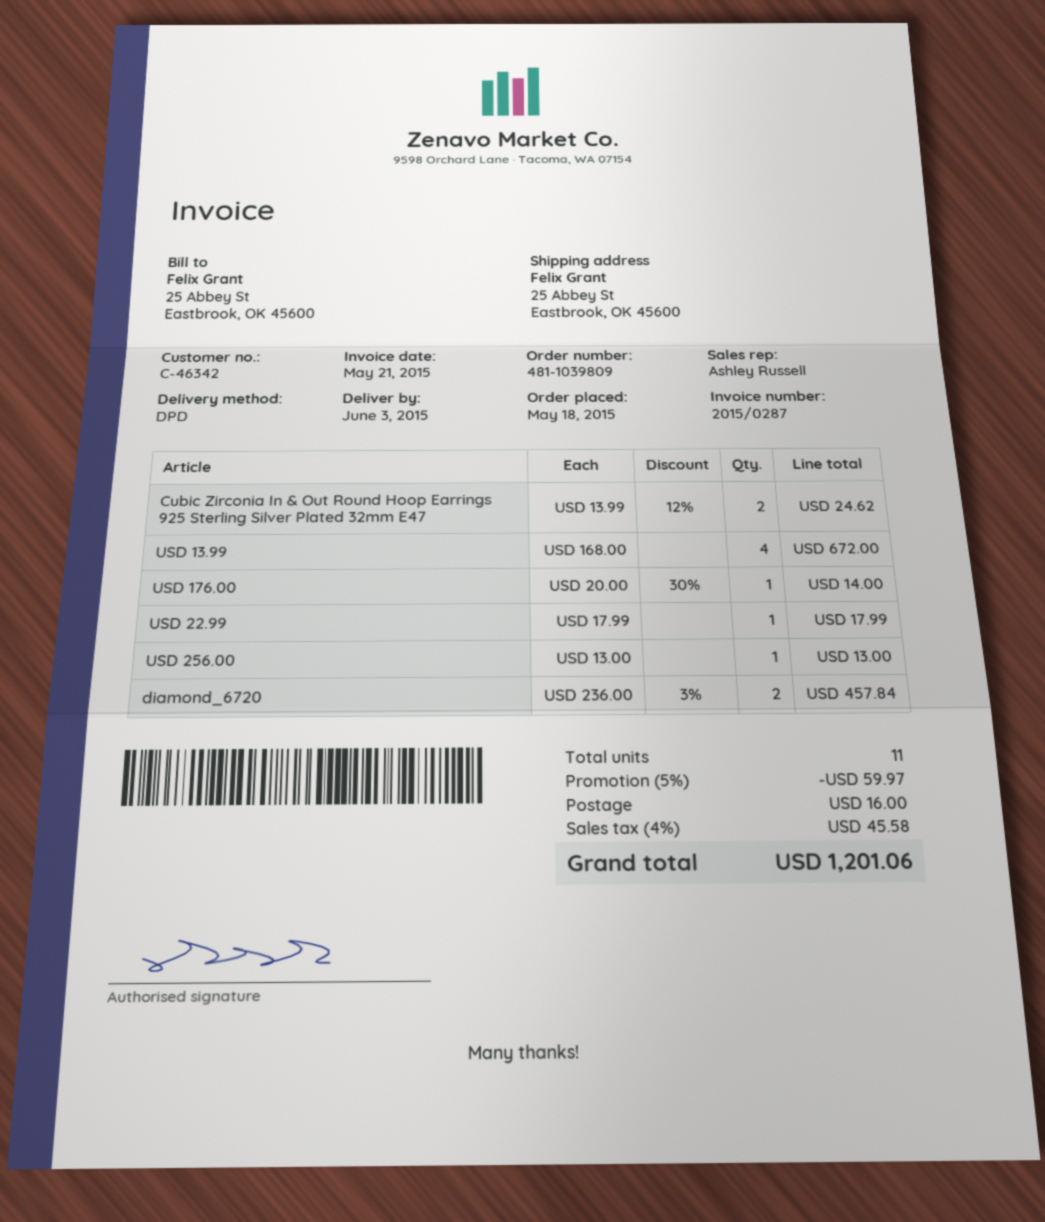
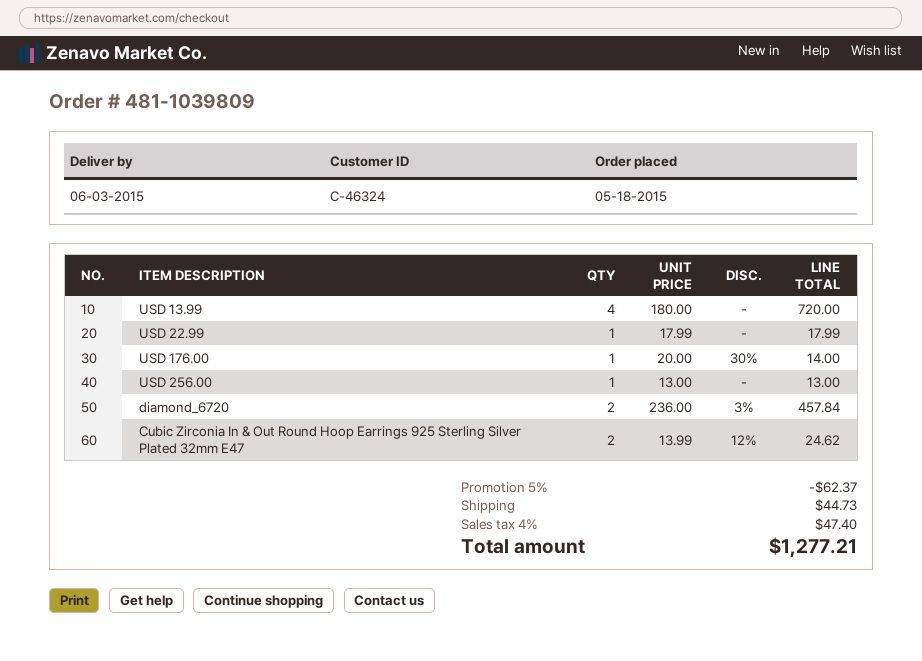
customer number: C-46342 -> C-46324
USD 13.99: 4 x 168.00 = 672.00 -> 4 x 180.00 = 720.00
discount: 5% = 59.97 -> 5% = 62.37
shipping: 16.00 -> 44.73
tax: 4% = 45.58 -> 4% = 47.40
total: 1201.06 -> 1277.21

